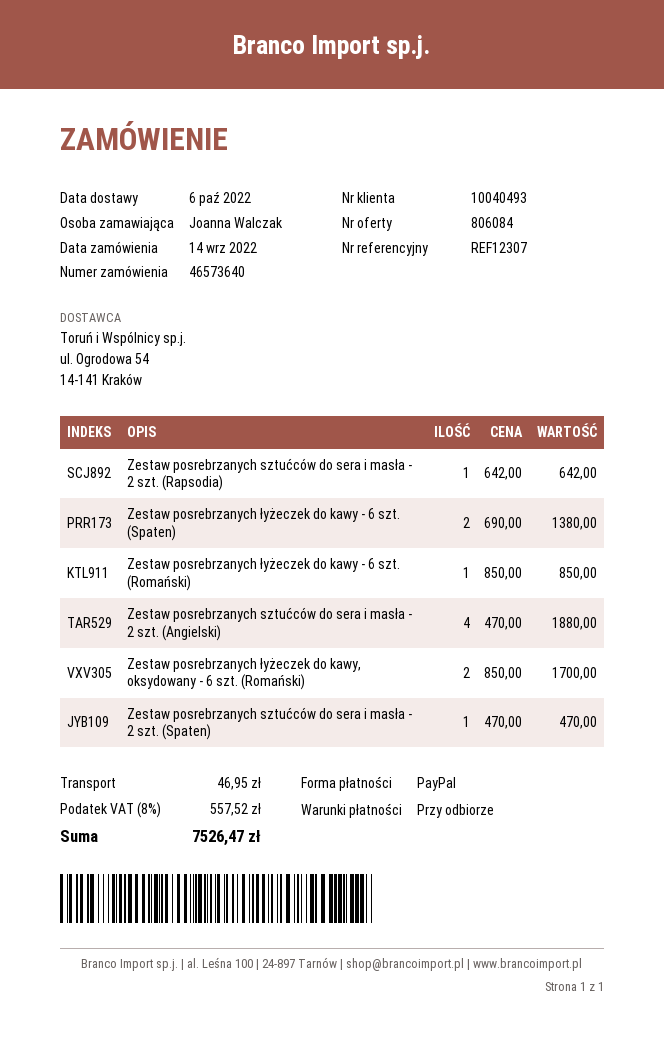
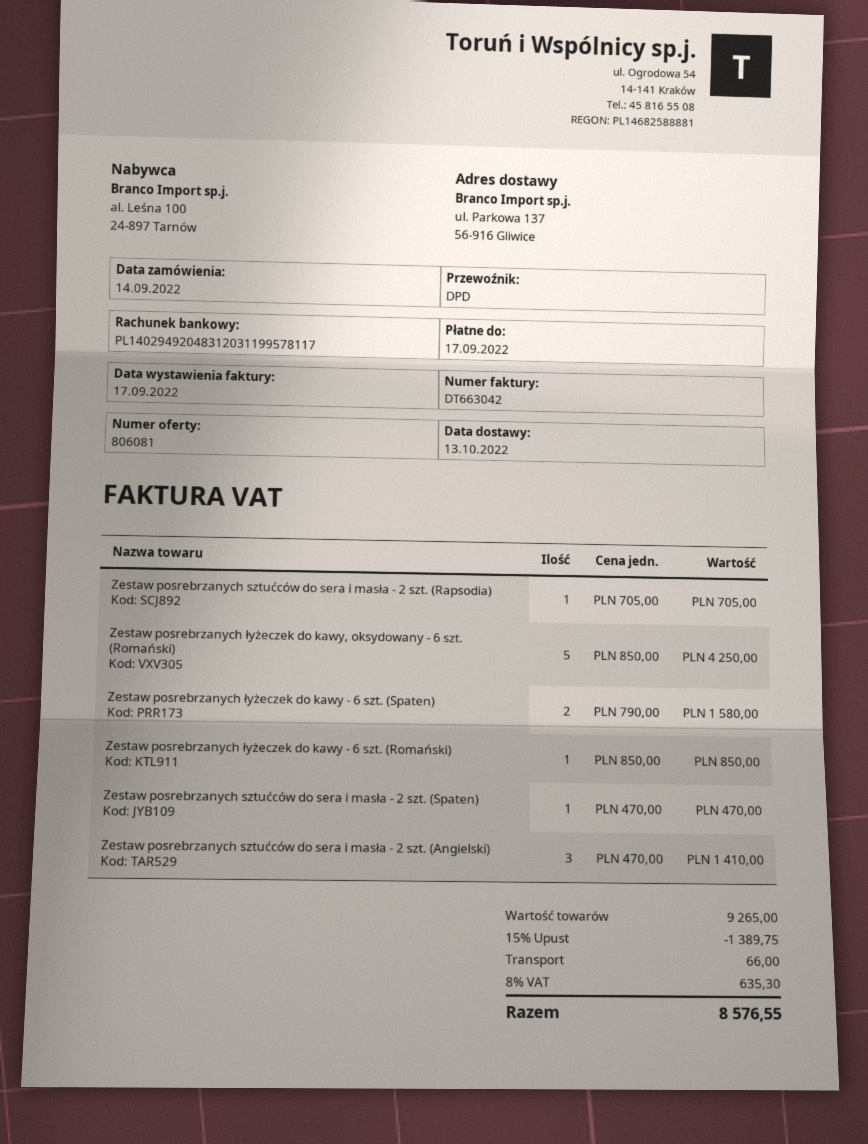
quote number: 806084 -> 806081
delivery date: 2022-10-06 -> 2022-10-13
Zestaw posrebrzanych sztućców do sera i masła - 2 szt. (Rapsodia): 1 x 642.00 = 642.00 -> 1 x 705.00 = 705.00
Zestaw posrebrzanych łyżeczek do kawy - 6 szt. (Spaten): 2 x 690.00 = 1380.00 -> 2 x 790.00 = 1580.00
Zestaw posrebrzanych sztućców do sera i masła - 2 szt. (Angielski): 4 x 470.00 = 1880.00 -> 3 x 470.00 = 1410.00
Zestaw posrebrzanych łyżeczek do kawy, oksydowany - 6 szt. (Romański): 2 x 850.00 = 1700.00 -> 5 x 850.00 = 4250.00
discount: none -> 15% = 1389.75
shipping: 46.95 -> 66.00
tax: 8% = 557.52 -> 8% = 635.30
total: 7526.47 -> 8576.55

